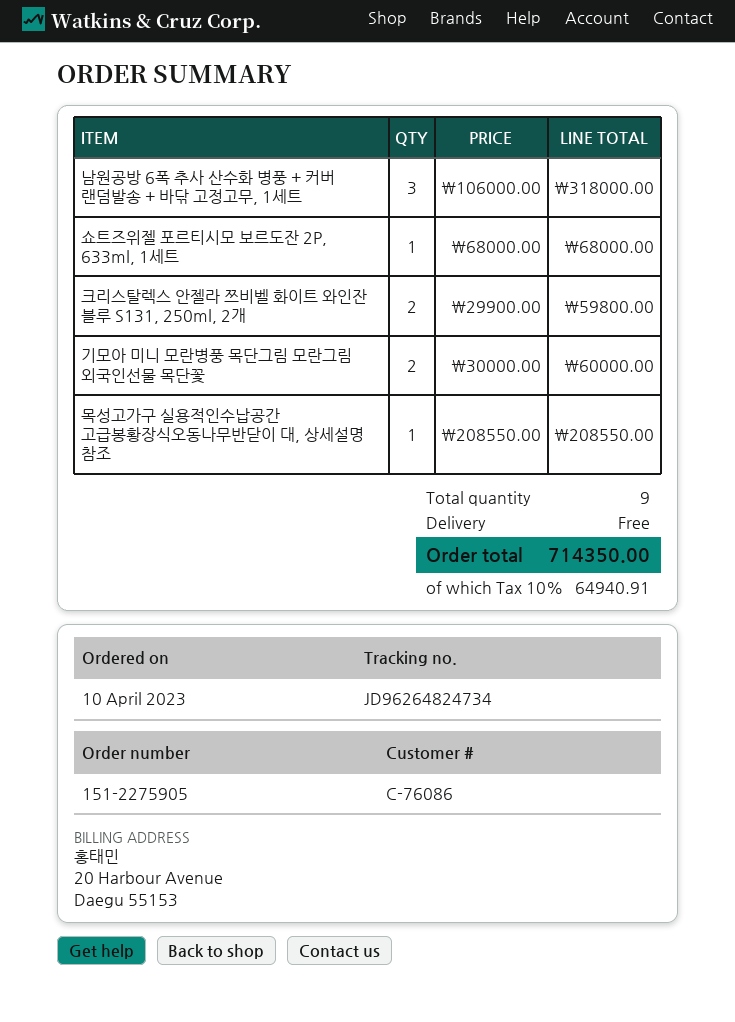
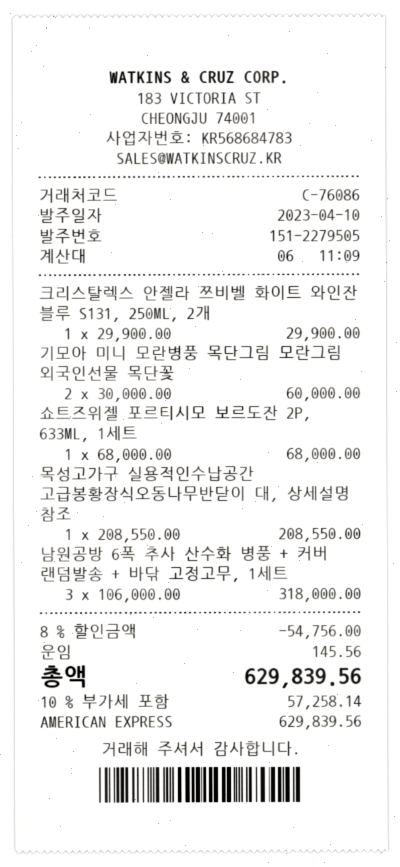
order number: 151-2275905 -> 151-2279505
크리스탈렉스 안젤라 쯔비벨 화이트 와인잔 블루 S131, 250ml, 2개: 2 x 29900.00 = 59800.00 -> 1 x 29900.00 = 29900.00
discount: none -> 8% = 54756.00
shipping: 0.00 -> 145.56
tax: 10% = 64940.91 -> 10% = 57258.14
total: 714350.00 -> 629839.56

